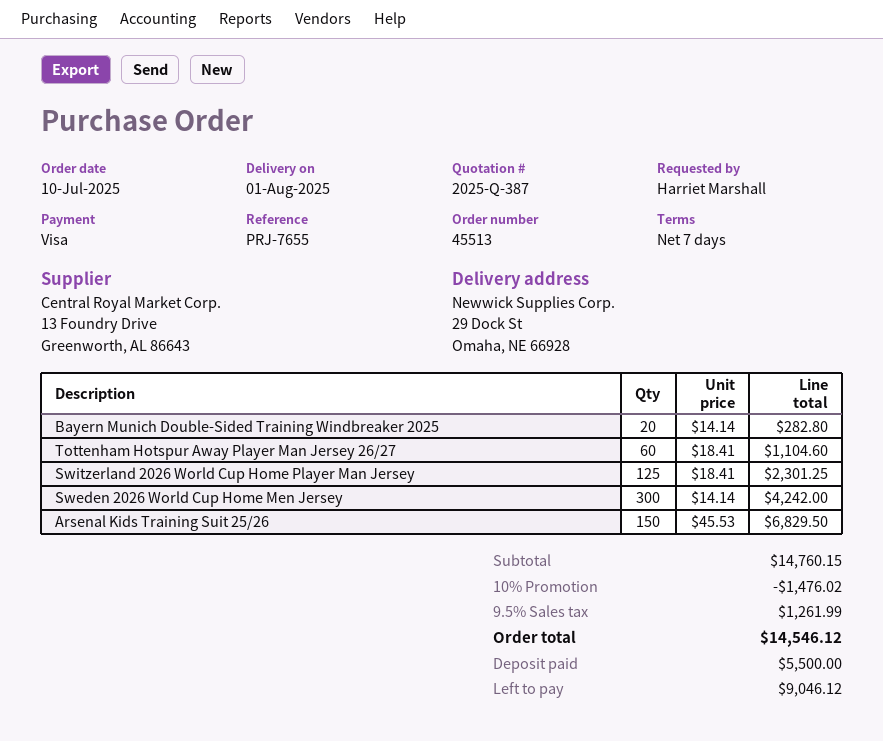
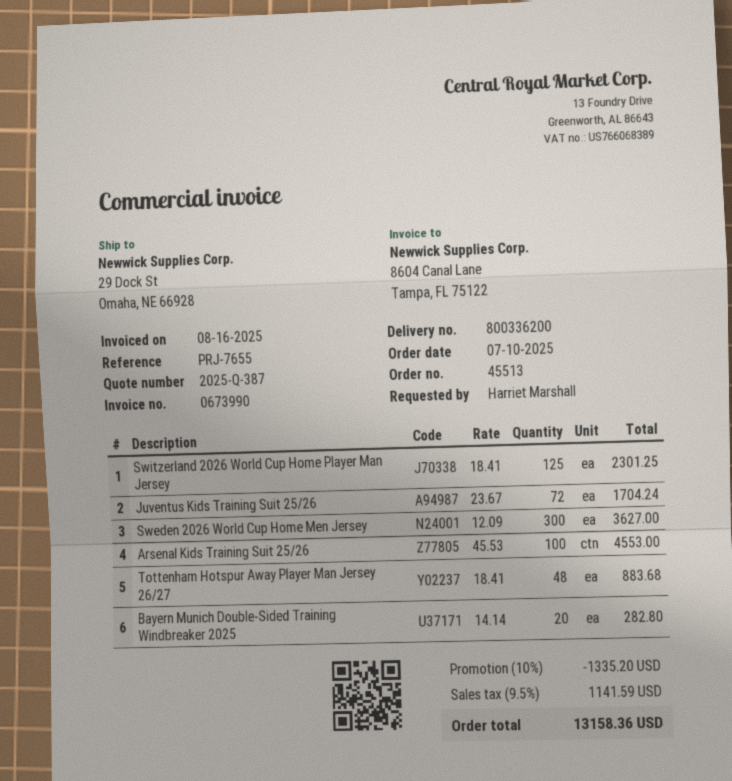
Tottenham Hotspur Away Player Man Jersey 26/27: 60 x 18.41 = 1104.60 -> 48 x 18.41 = 883.68
Sweden 2026 World Cup Home Men Jersey: 300 x 14.14 = 4242.00 -> 300 x 12.09 = 3627.00
Arsenal Kids Training Suit 25/26: 150 x 45.53 = 6829.50 -> 100 x 45.53 = 4553.00
Juventus Kids Training Suit 25/26: none -> 72 x 23.67 = 1704.24
discount: 10% = 1476.02 -> 10% = 1335.20
tax: 9.5% = 1261.99 -> 9.5% = 1141.59
total: 14546.12 -> 13158.36

